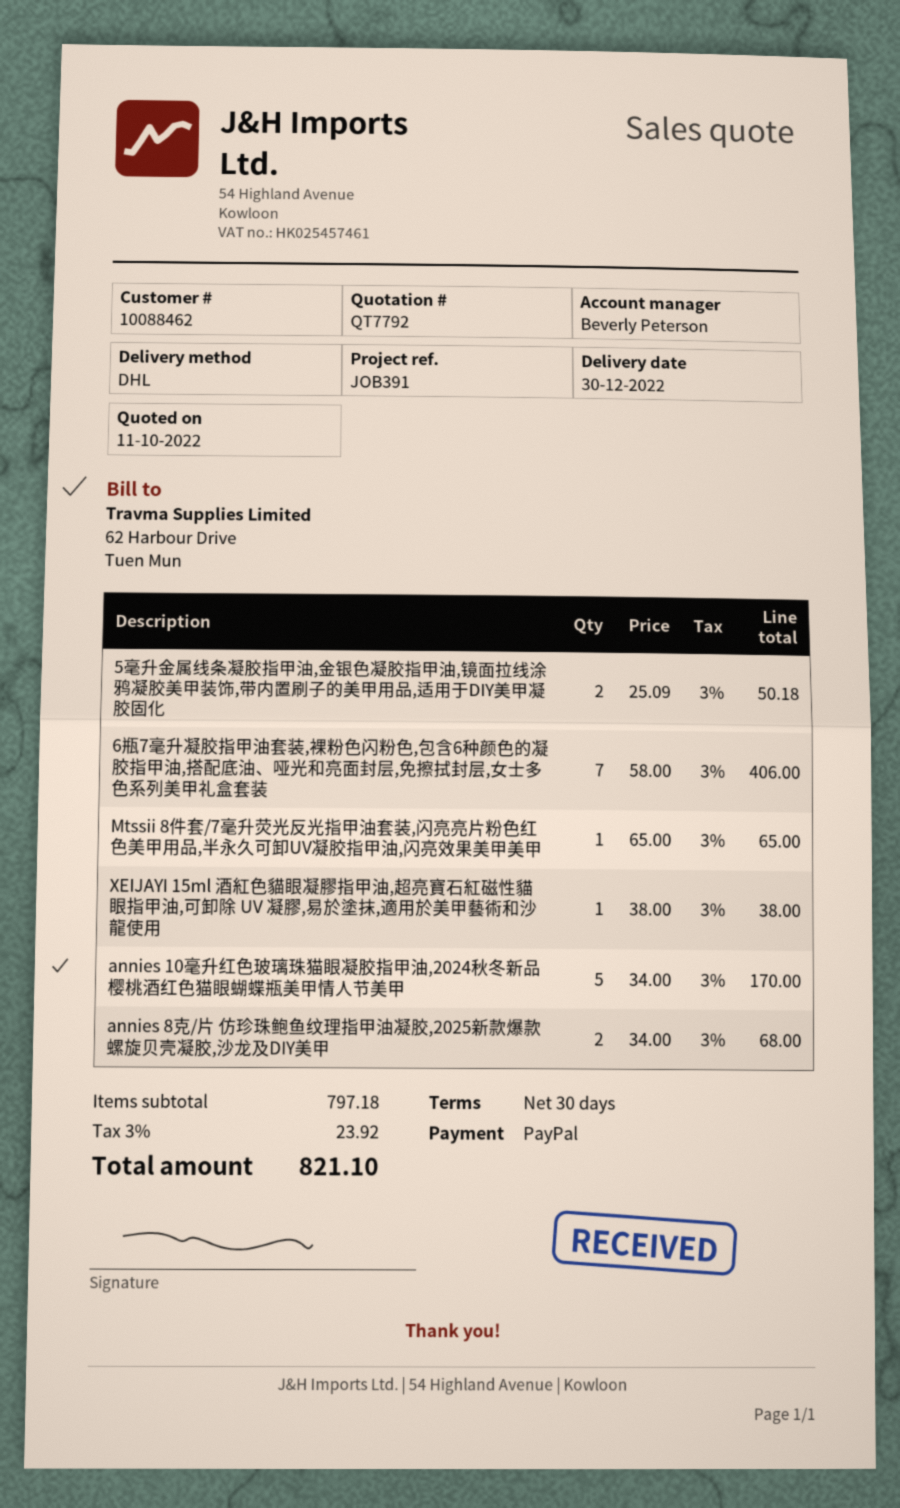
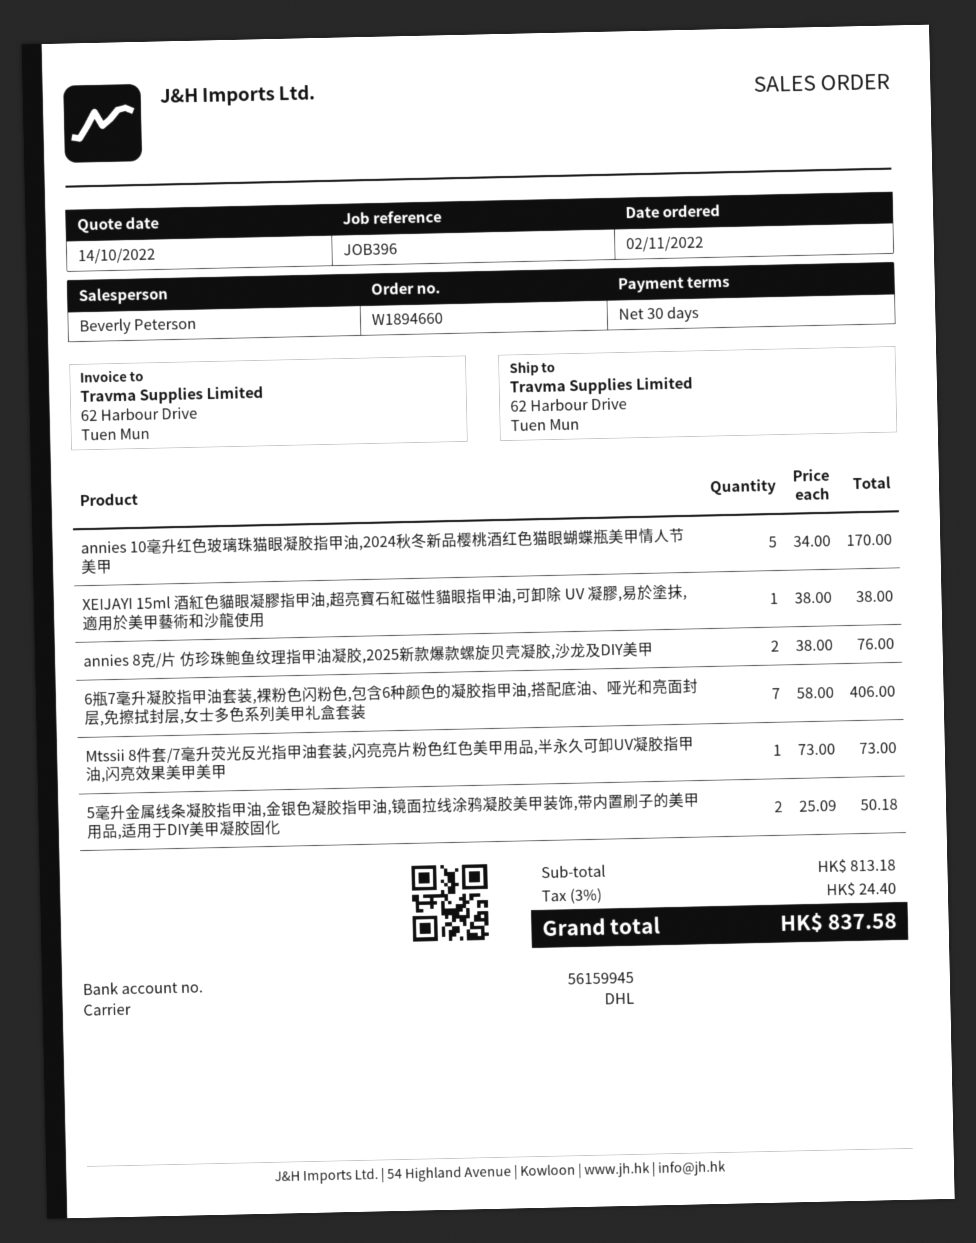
quote date: 2022-10-11 -> 2022-10-14
reference: JOB391 -> JOB396
Mtssii 8件套/7毫升荧光反光指甲油套装,闪亮亮片粉色红色美甲用品,半永久可卸UV凝胶指甲油,闪亮效果美甲美甲: 1 x 65.00 = 65.00 -> 1 x 73.00 = 73.00
annies 8克/片 仿珍珠鲍鱼纹理指甲油凝胶,2025新款爆款螺旋贝壳凝胶,沙龙及DIY美甲: 2 x 34.00 = 68.00 -> 2 x 38.00 = 76.00
subtotal: 797.18 -> 813.18
tax: 3% = 23.92 -> 3% = 24.40
total: 821.10 -> 837.58

